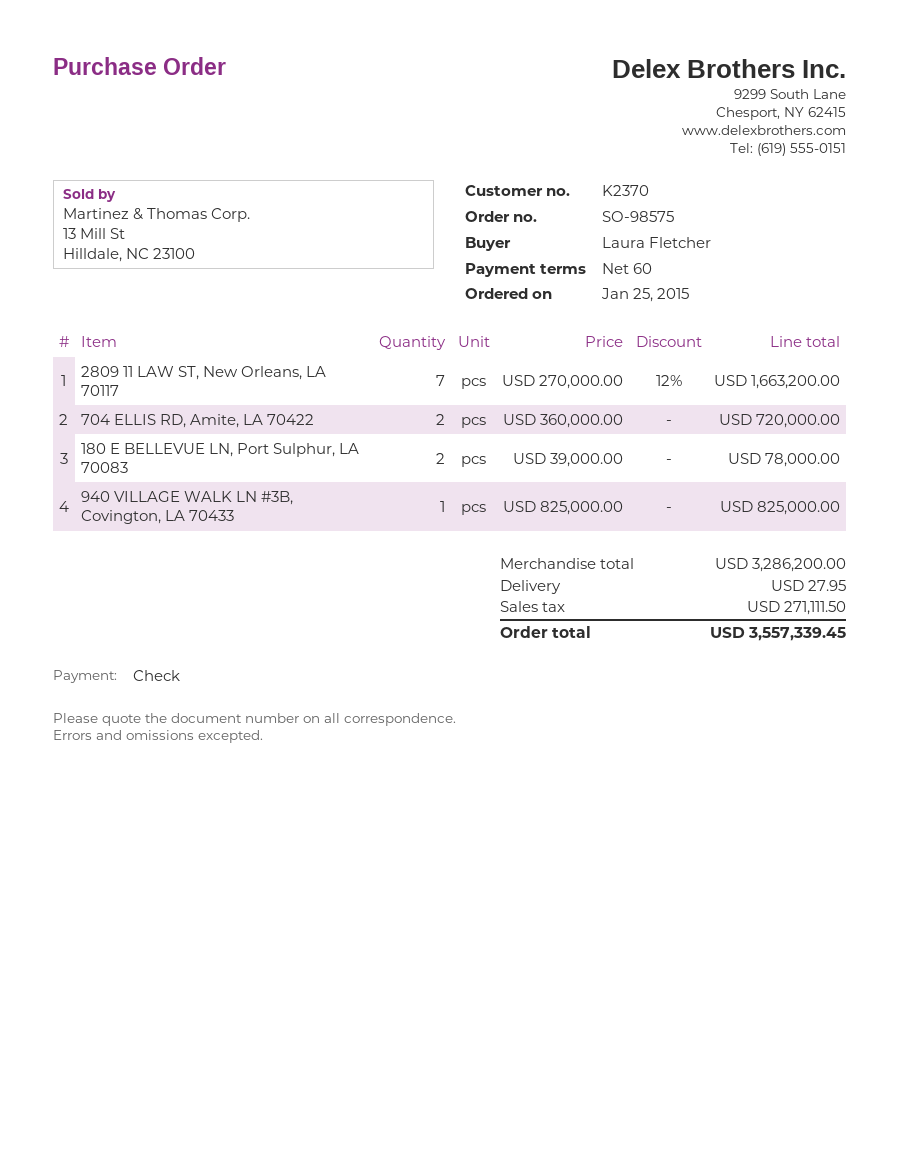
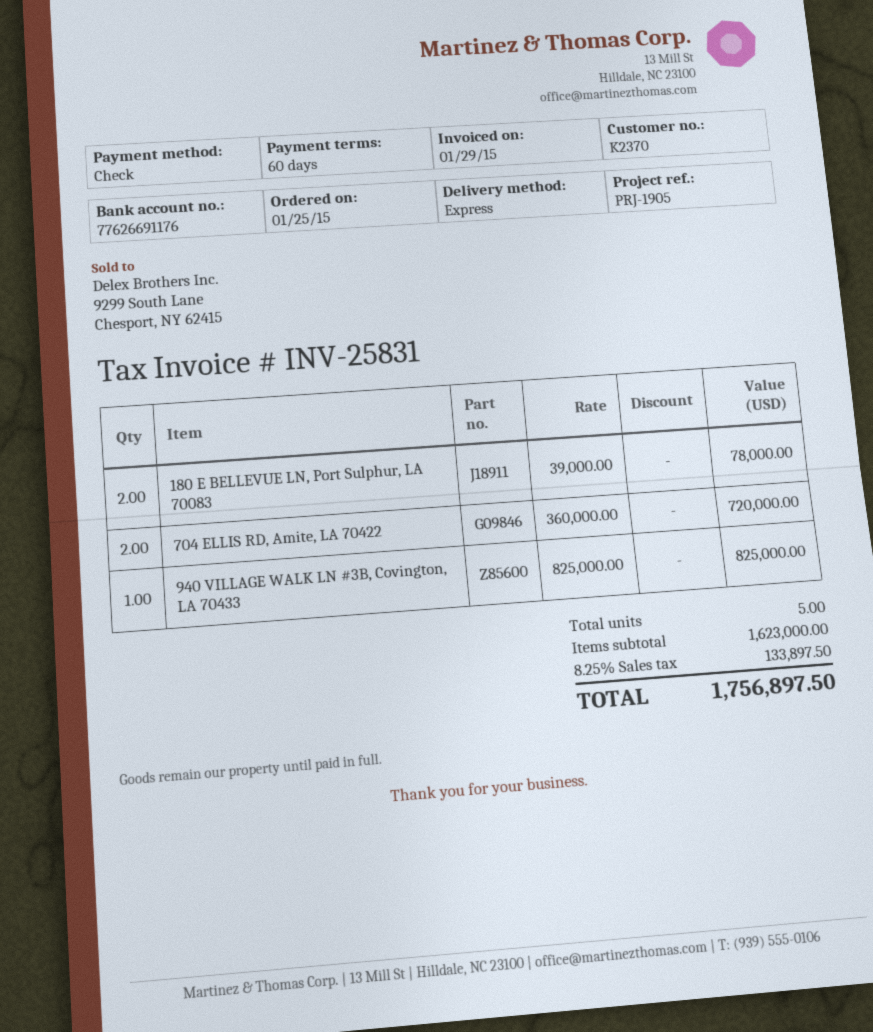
2809 11 LAW ST, New Orleans, LA 70117: 7 x 270000.00 - 12% = 1663200.00 -> none
subtotal: 3286200.00 -> 1623000.00
shipping: 27.95 -> none
tax: 271111.50 -> 133897.50
total: 3557339.45 -> 1756897.50

